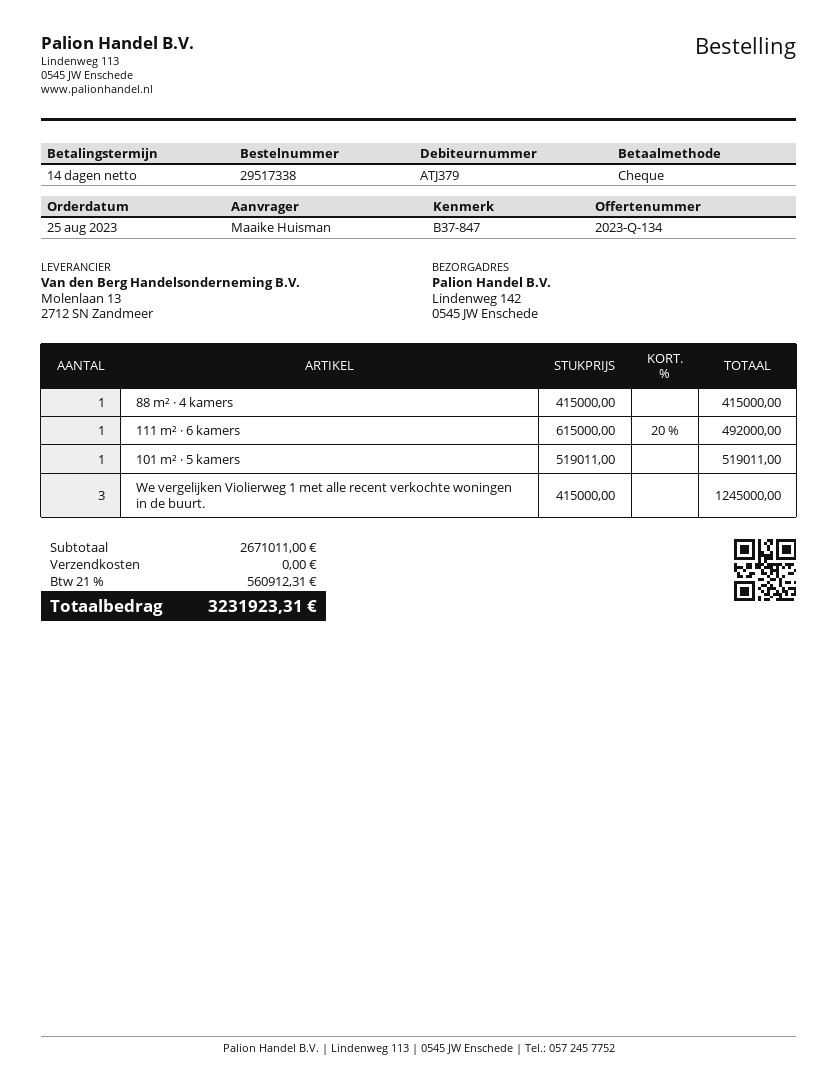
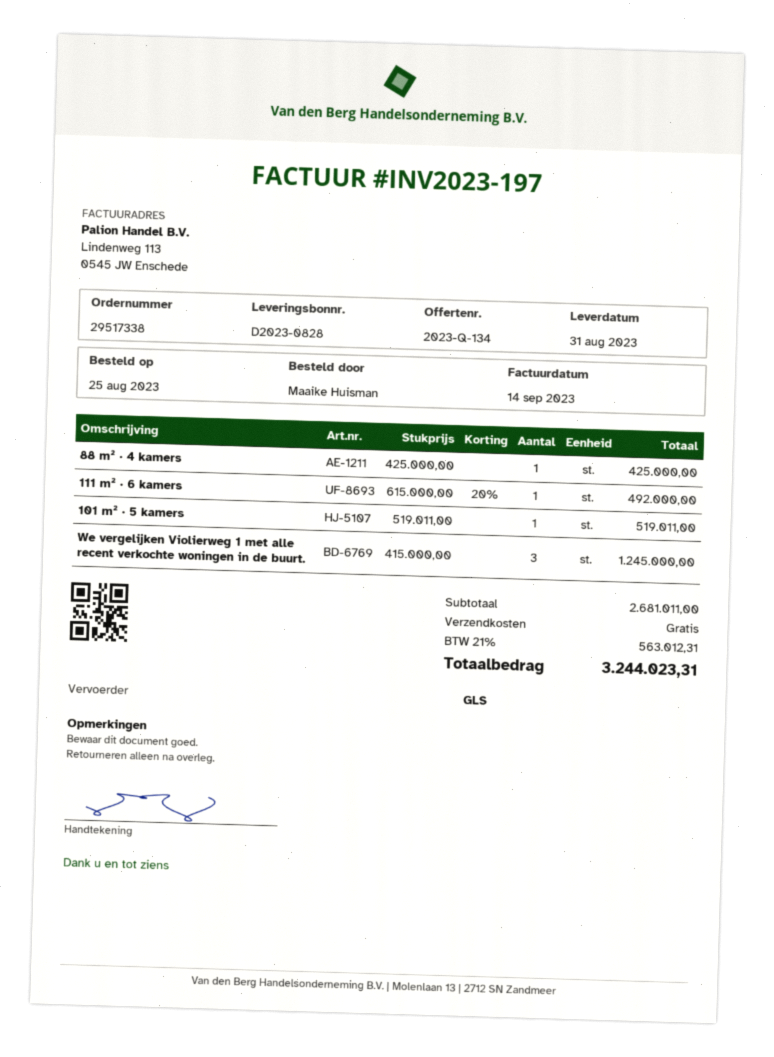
88 m² · 4 kamers: 1 x 415000.00 = 415000.00 -> 1 x 425000.00 = 425000.00
subtotal: 2671011.00 -> 2681011.00
tax: 21% = 560912.31 -> 21% = 563012.31
total: 3231923.31 -> 3244023.31

